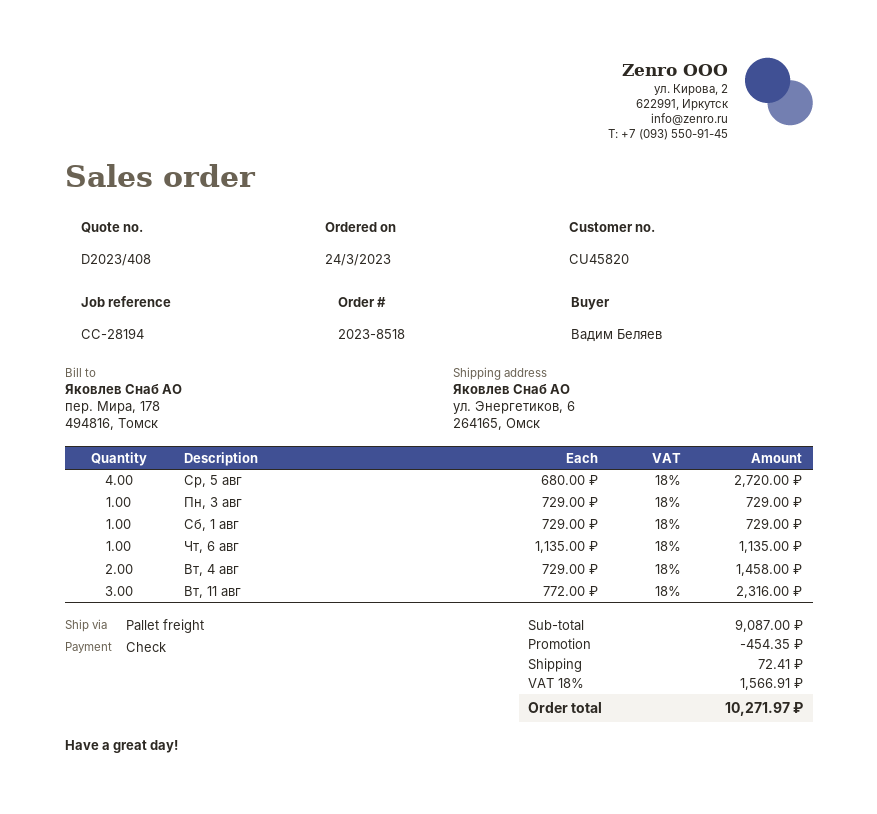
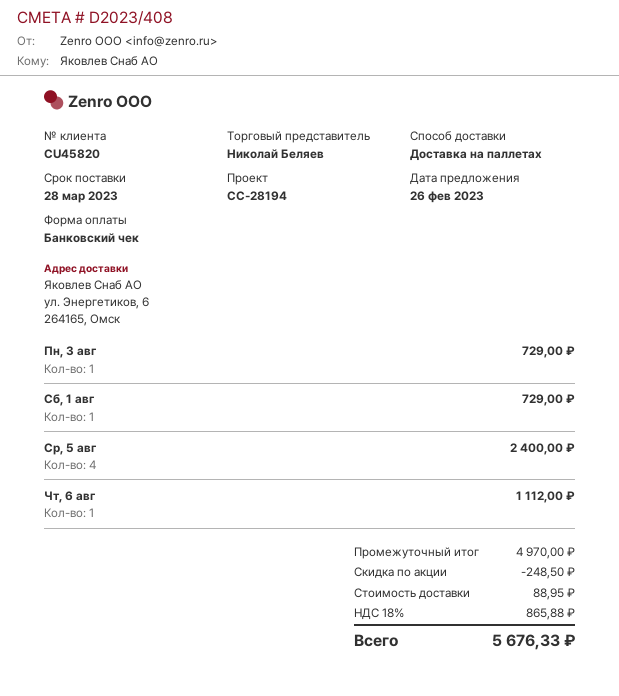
Ср, 5 авг: 4 for 2720.00 -> 4 for 2400.00
Чт, 6 авг: 1 for 1135.00 -> 1 for 1112.00
Вт, 4 авг: 2 for 1458.00 -> none
Вт, 11 авг: 3 for 2316.00 -> none
subtotal: 9087.00 -> 4970.00
discount: 454.35 -> 248.50
shipping: 72.41 -> 88.95
tax: 18% = 1566.91 -> 18% = 865.88
total: 10271.97 -> 5676.33

